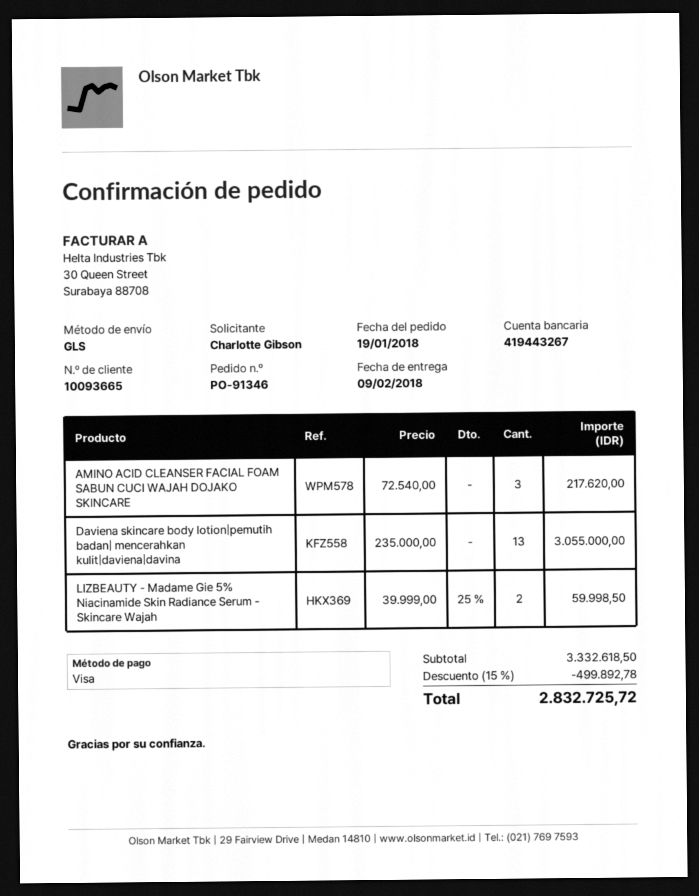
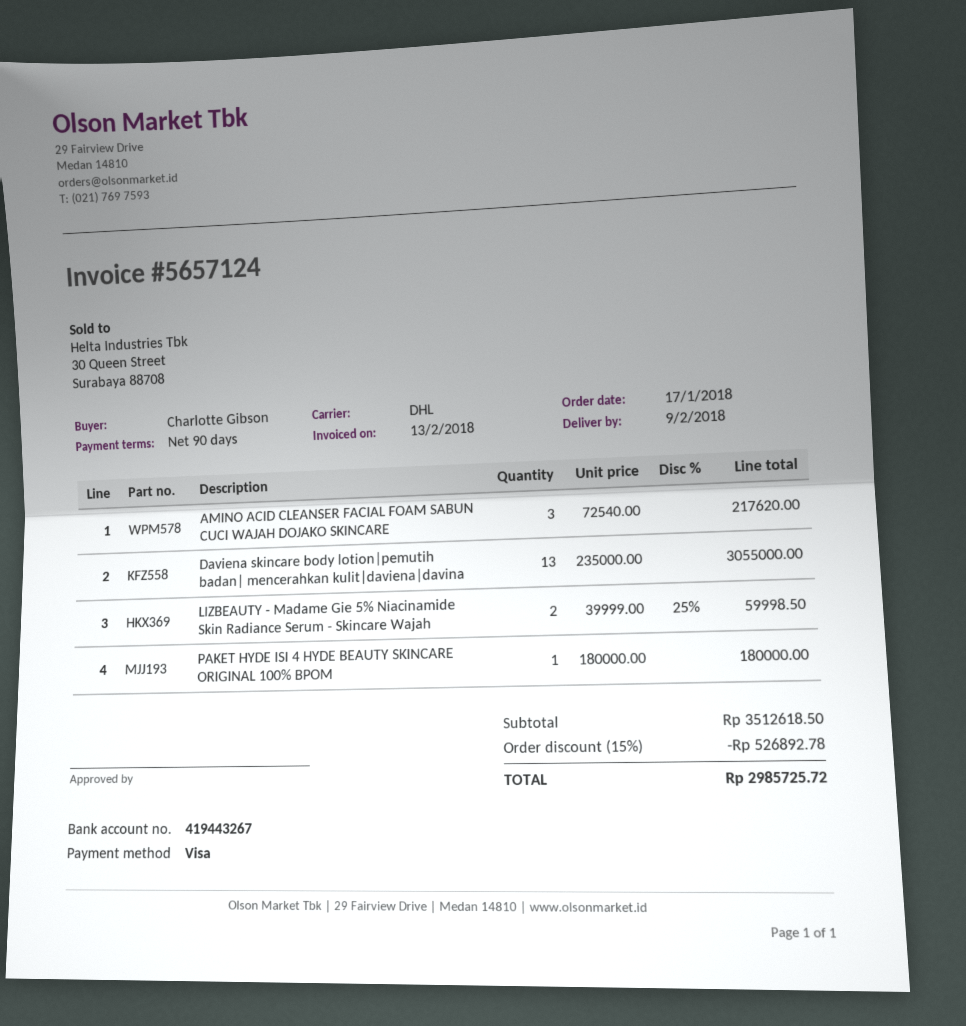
order date: 2018-01-19 -> 2018-01-17
shipping method: GLS -> DHL
PAKET HYDE ISI 4 HYDE BEAUTY SKINCARE ORIGINAL 100% BPOM: none -> 1 x 180000.00 = 180000.00
subtotal: 3332618.50 -> 3512618.50
discount: 15% = 499892.78 -> 15% = 526892.78
total: 2832725.72 -> 2985725.72

